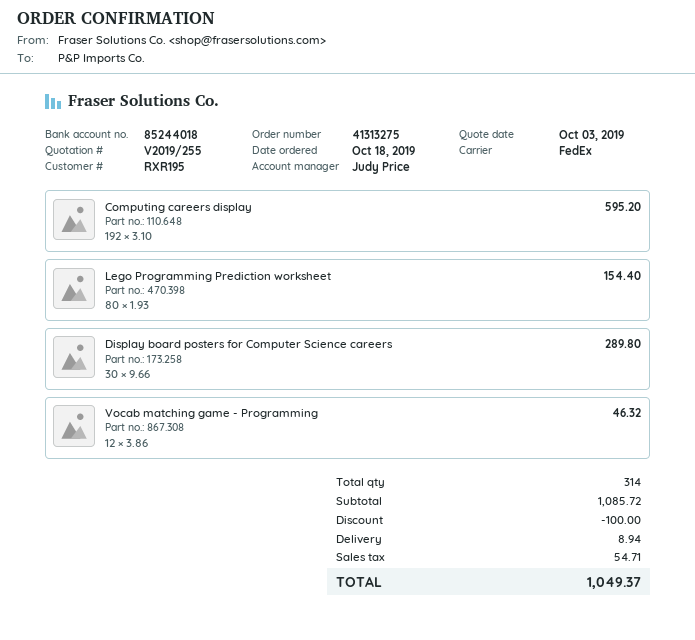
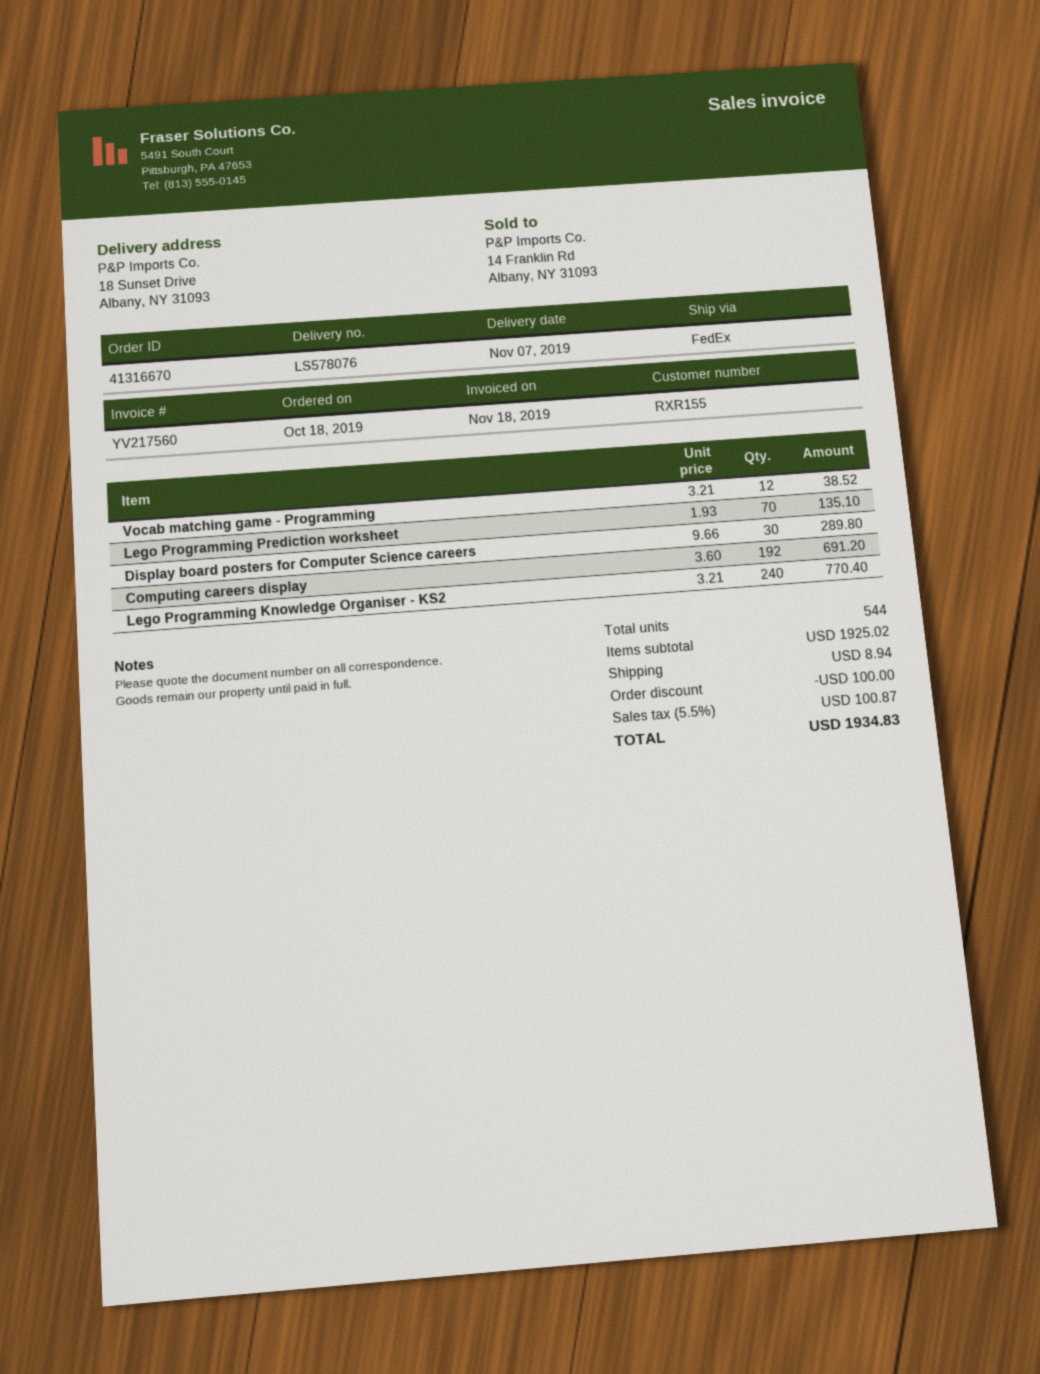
order number: 41313275 -> 41316670
customer number: RXR195 -> RXR155
Computing careers display: 192 x 3.10 = 595.20 -> 192 x 3.60 = 691.20
Lego Programming Prediction worksheet: 80 x 1.93 = 154.40 -> 70 x 1.93 = 135.10
Vocab matching game - Programming: 12 x 3.86 = 46.32 -> 12 x 3.21 = 38.52
Lego Programming Knowledge Organiser - KS2: none -> 240 x 3.21 = 770.40
total quantity: 314 -> 544
subtotal: 1085.72 -> 1925.02
tax: 54.71 -> 100.87
total: 1049.37 -> 1934.83

